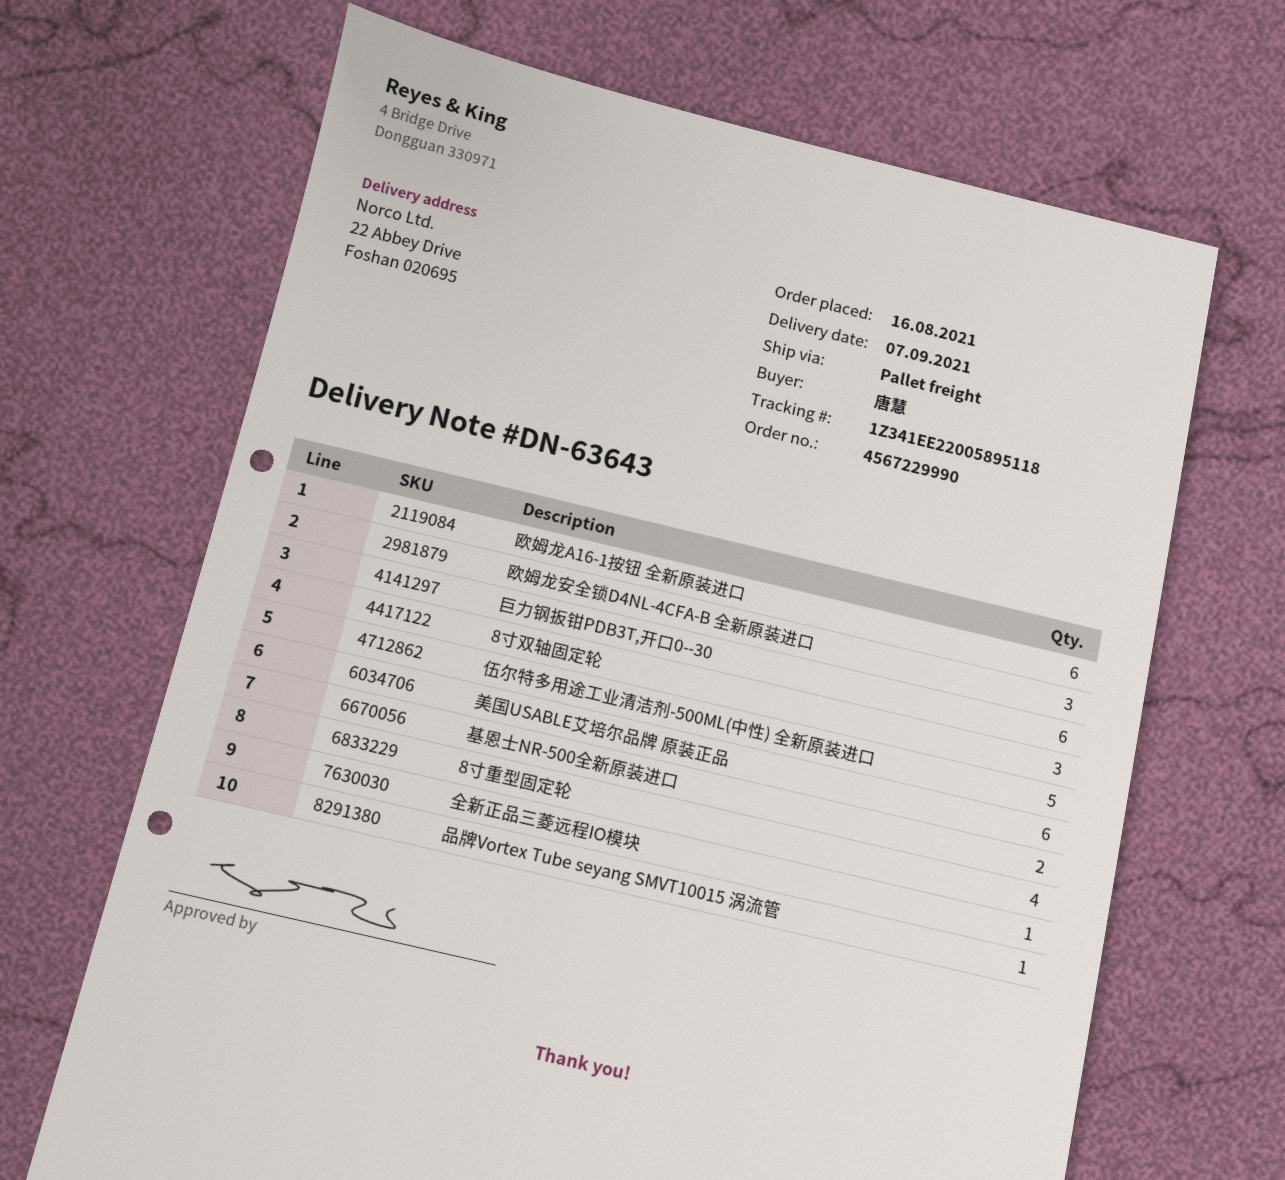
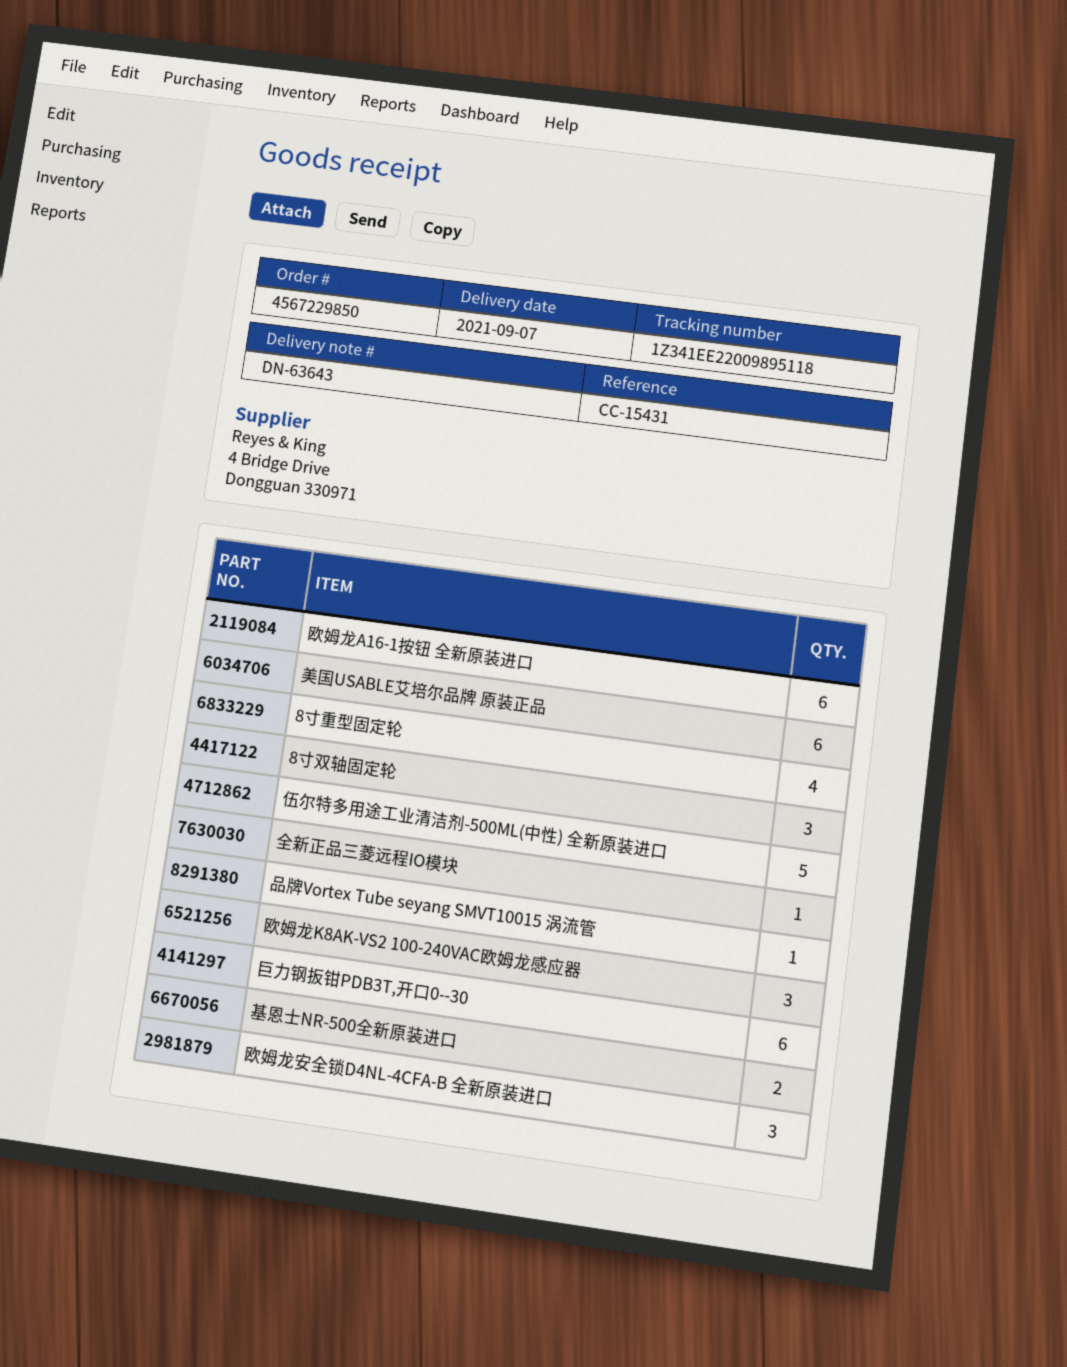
order number: 4567229990 -> 4567229850
tracking number: 1Z341EE22005895118 -> 1Z341EE22009895118
欧姆龙K8AK-VS2 100-240VAC欧姆龙感应器: none -> 3

